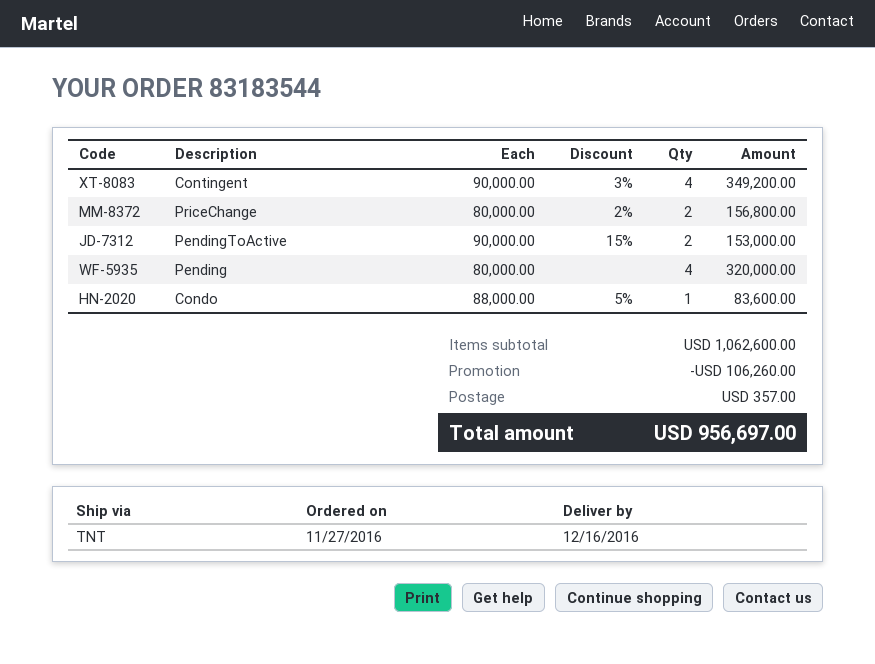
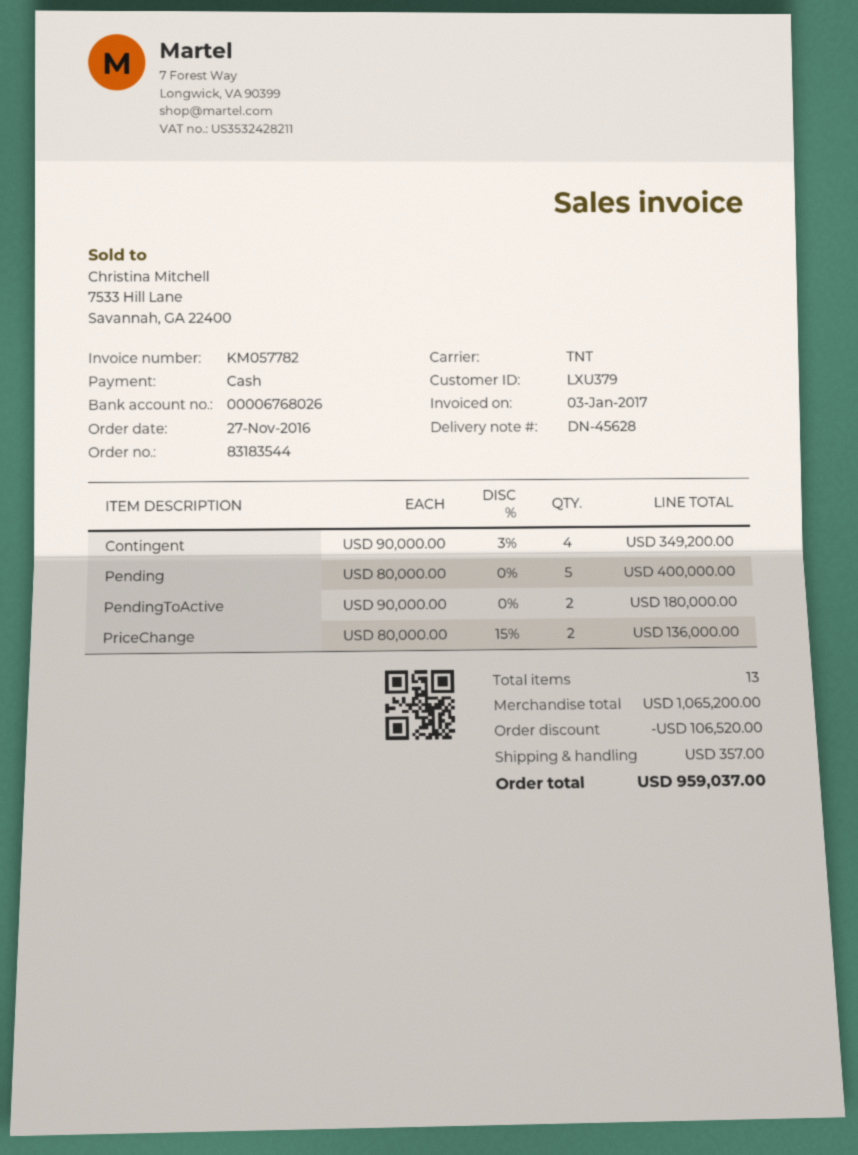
PriceChange: 2 x 80000.00 - 2% = 156800.00 -> 2 x 80000.00 - 15% = 136000.00
PendingToActive: 2 x 90000.00 - 15% = 153000.00 -> 2 x 90000.00 = 180000.00
Pending: 4 x 80000.00 = 320000.00 -> 5 x 80000.00 = 400000.00
Condo: 1 x 88000.00 - 5% = 83600.00 -> none
subtotal: 1062600.00 -> 1065200.00
discount: 106260.00 -> 106520.00
total: 956697.00 -> 959037.00

